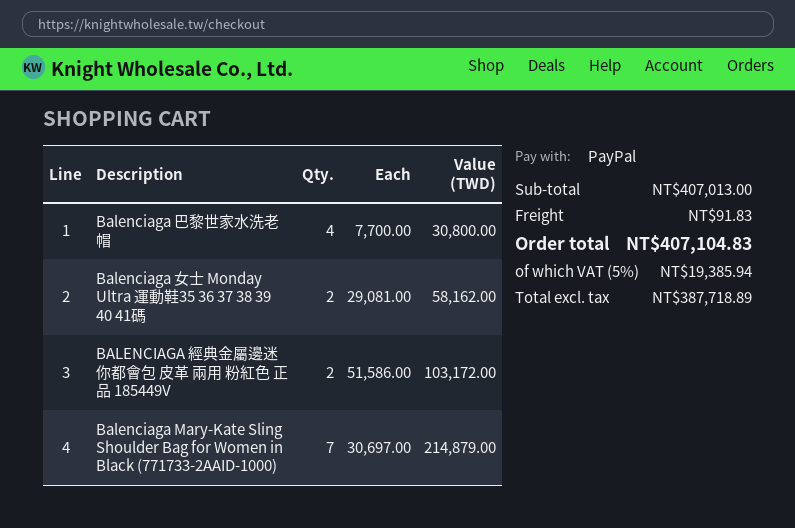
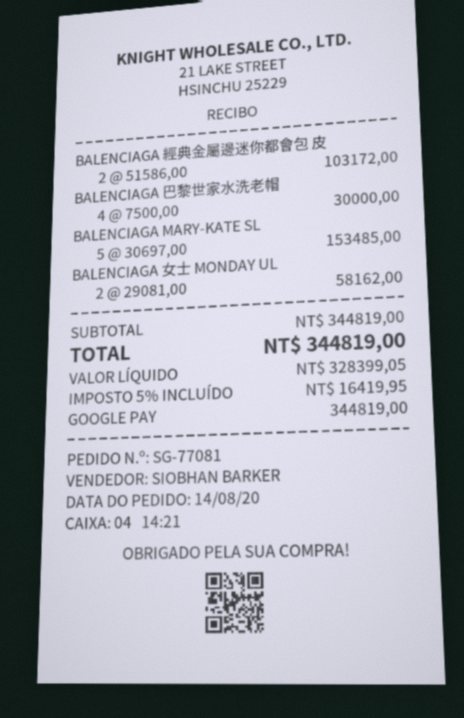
payment method: PayPal -> Google Pay
Balenciaga 巴黎世家水洗老帽: 4 x 7700.00 = 30800.00 -> 4 x 7500.00 = 30000.00
Balenciaga Mary-Kate Sling Shoulder Bag for Women in Black (771733-2AAID-1000): 7 x 30697.00 = 214879.00 -> 5 x 30697.00 = 153485.00
subtotal: 407013.00 -> 344819.00
shipping: 91.83 -> none
net: 387718.89 -> 328399.05
tax: 5% = 19385.94 -> 5% = 16419.95
total: 407104.83 -> 344819.00

